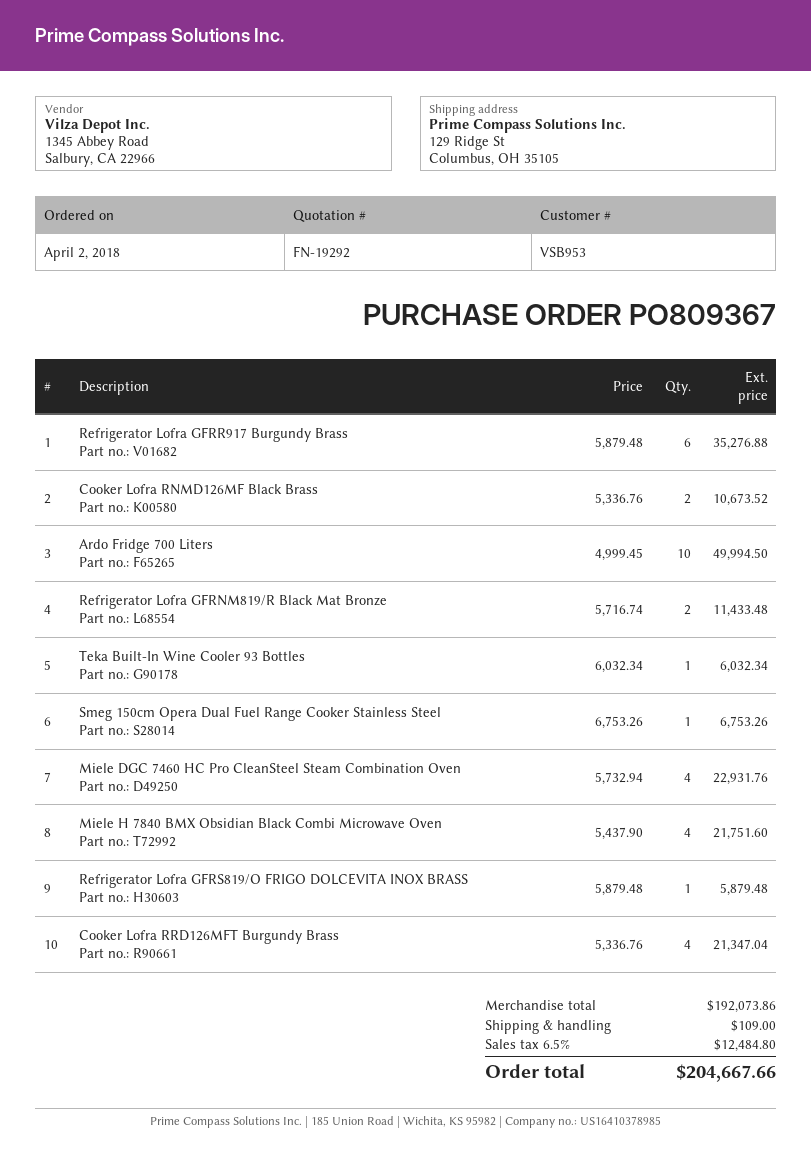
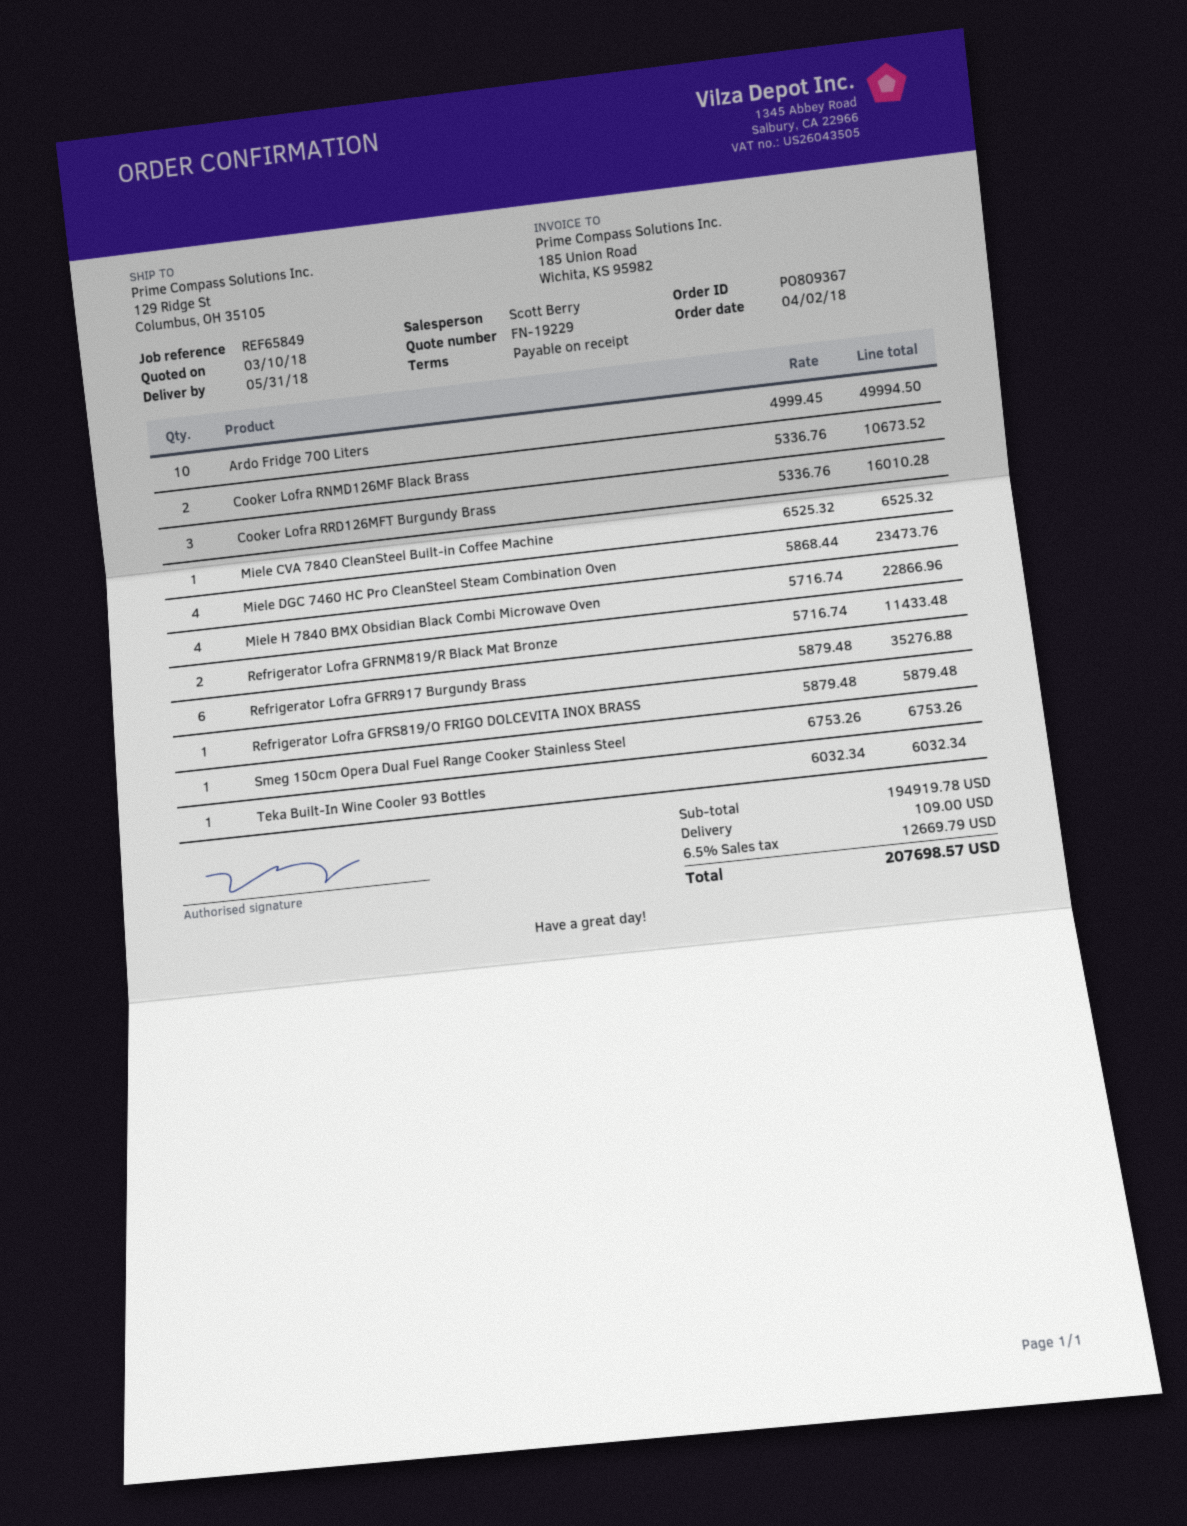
quote number: FN-19292 -> FN-19229
Miele DGC 7460 HC Pro CleanSteel Steam Combination Oven: 4 x 5732.94 = 22931.76 -> 4 x 5868.44 = 23473.76
Miele H 7840 BMX Obsidian Black Combi Microwave Oven: 4 x 5437.90 = 21751.60 -> 4 x 5716.74 = 22866.96
Cooker Lofra RRD126MFT Burgundy Brass: 4 x 5336.76 = 21347.04 -> 3 x 5336.76 = 16010.28
Miele CVA 7840 CleanSteel Built-in Coffee Machine: none -> 1 x 6525.32 = 6525.32
subtotal: 192073.86 -> 194919.78
tax: 6.5% = 12484.80 -> 6.5% = 12669.79
total: 204667.66 -> 207698.57

